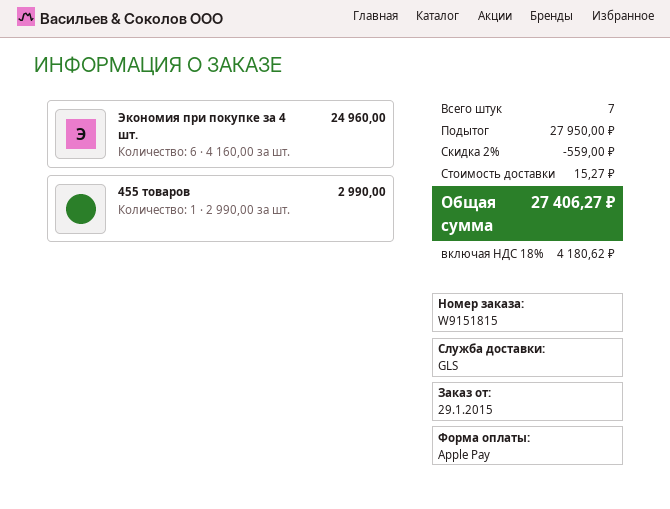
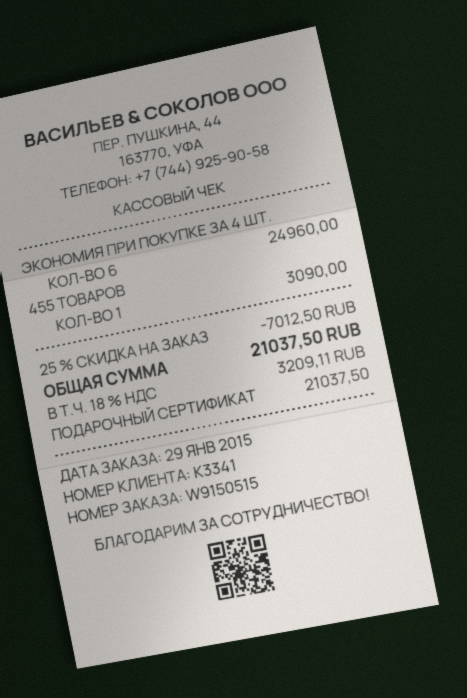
order number: W9151815 -> W9150515
payment method: Apple Pay -> gift card
455 товаров: 1 for 2990.00 -> 1 for 3090.00
discount: 2% = 559.00 -> 25% = 7012.50
shipping: 15.27 -> none
tax: 18% = 4180.62 -> 18% = 3209.11
total: 27406.27 -> 21037.50

